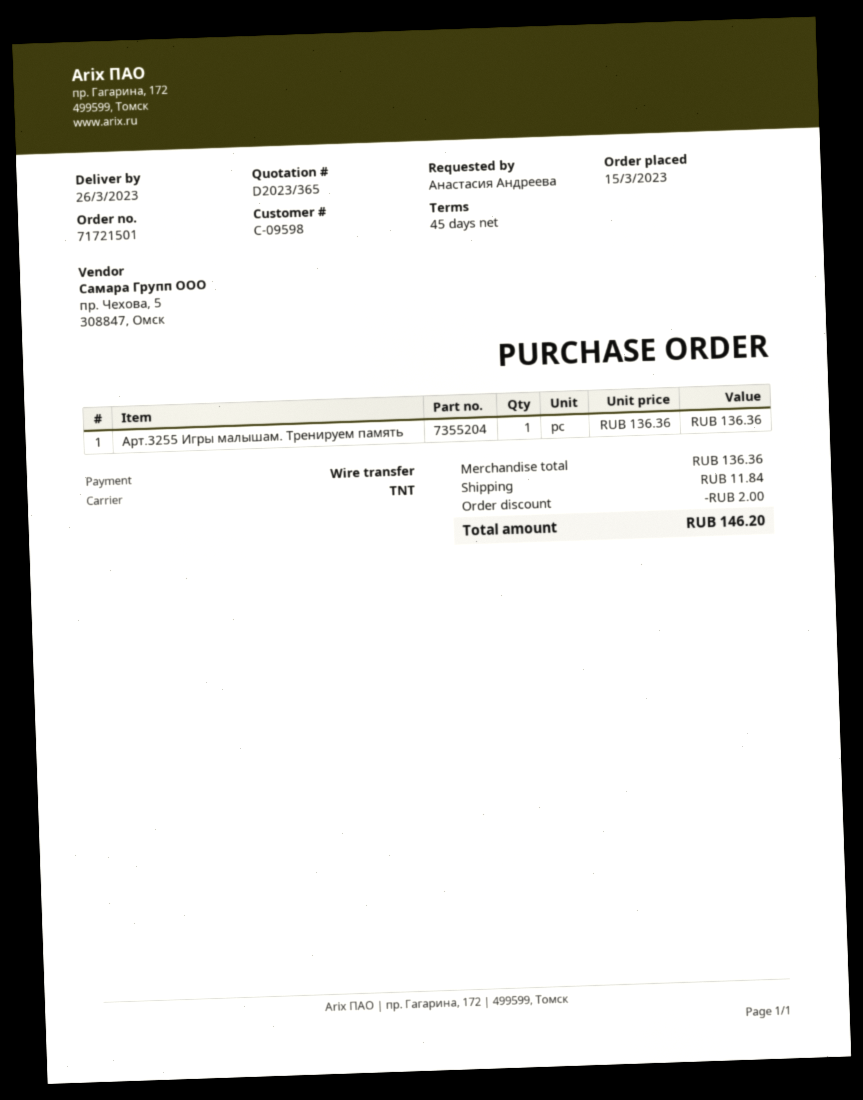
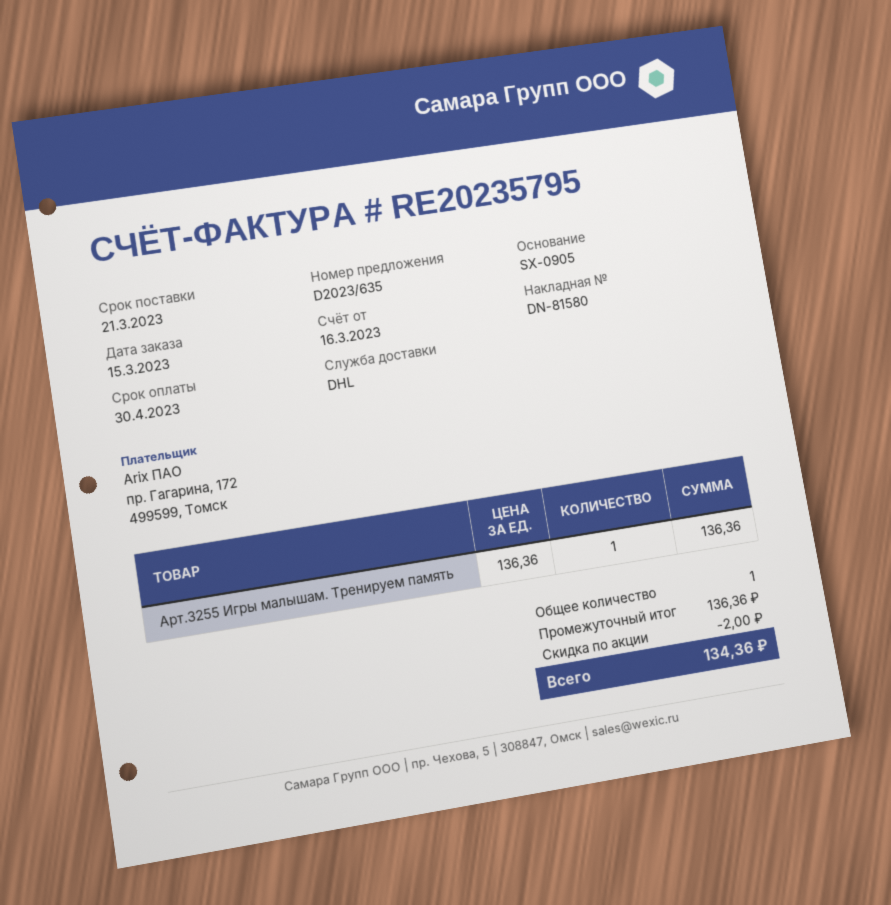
quote number: D2023/365 -> D2023/635
delivery date: 2023-03-26 -> 2023-03-21
shipping method: TNT -> DHL
shipping: 11.84 -> none
total: 146.20 -> 134.36

